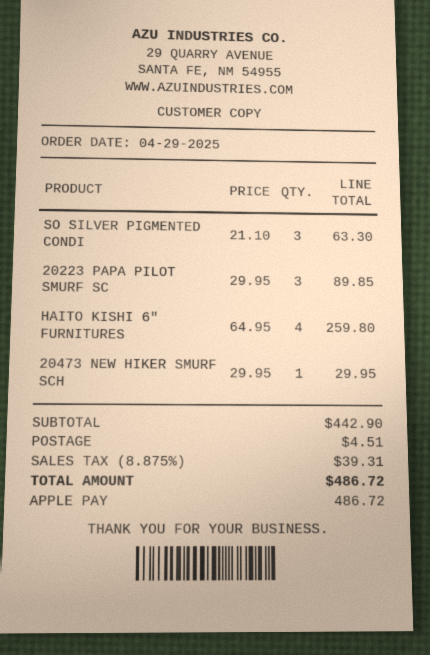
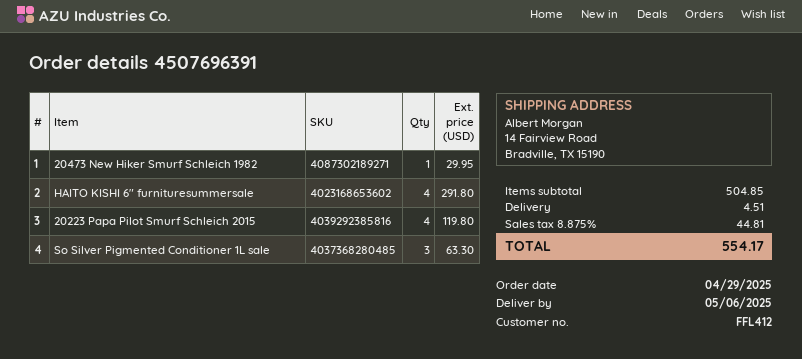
20223 PAPA PILOT SMURF SC: 3 for 89.85 -> 4 for 119.80
HAITO KISHI 6" FURNITURES: 4 for 259.80 -> 4 for 291.80
subtotal: 442.90 -> 504.85
tax: 8.875% = 39.31 -> 8.875% = 44.81
total: 486.72 -> 554.17

